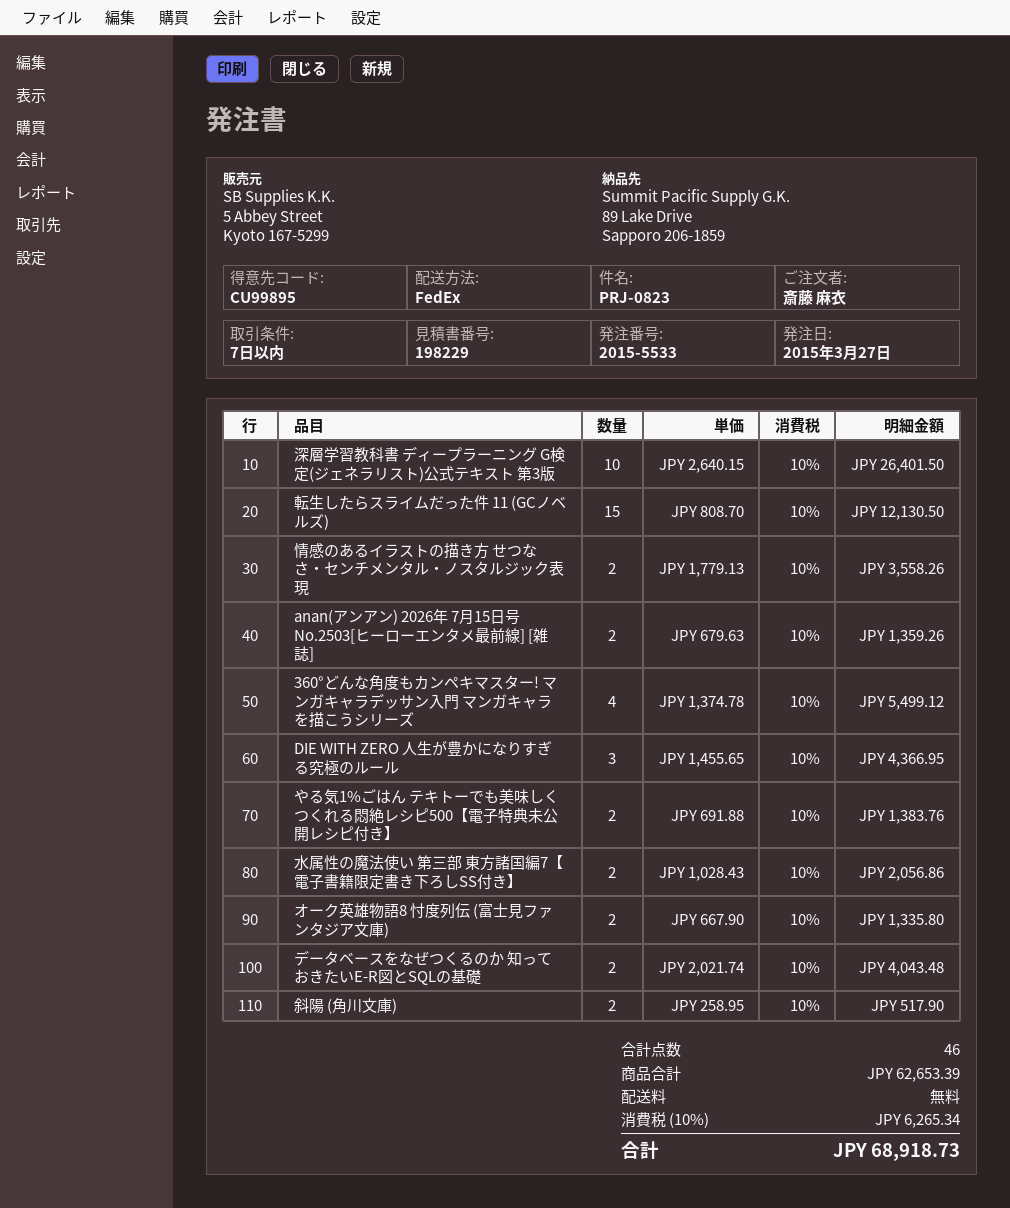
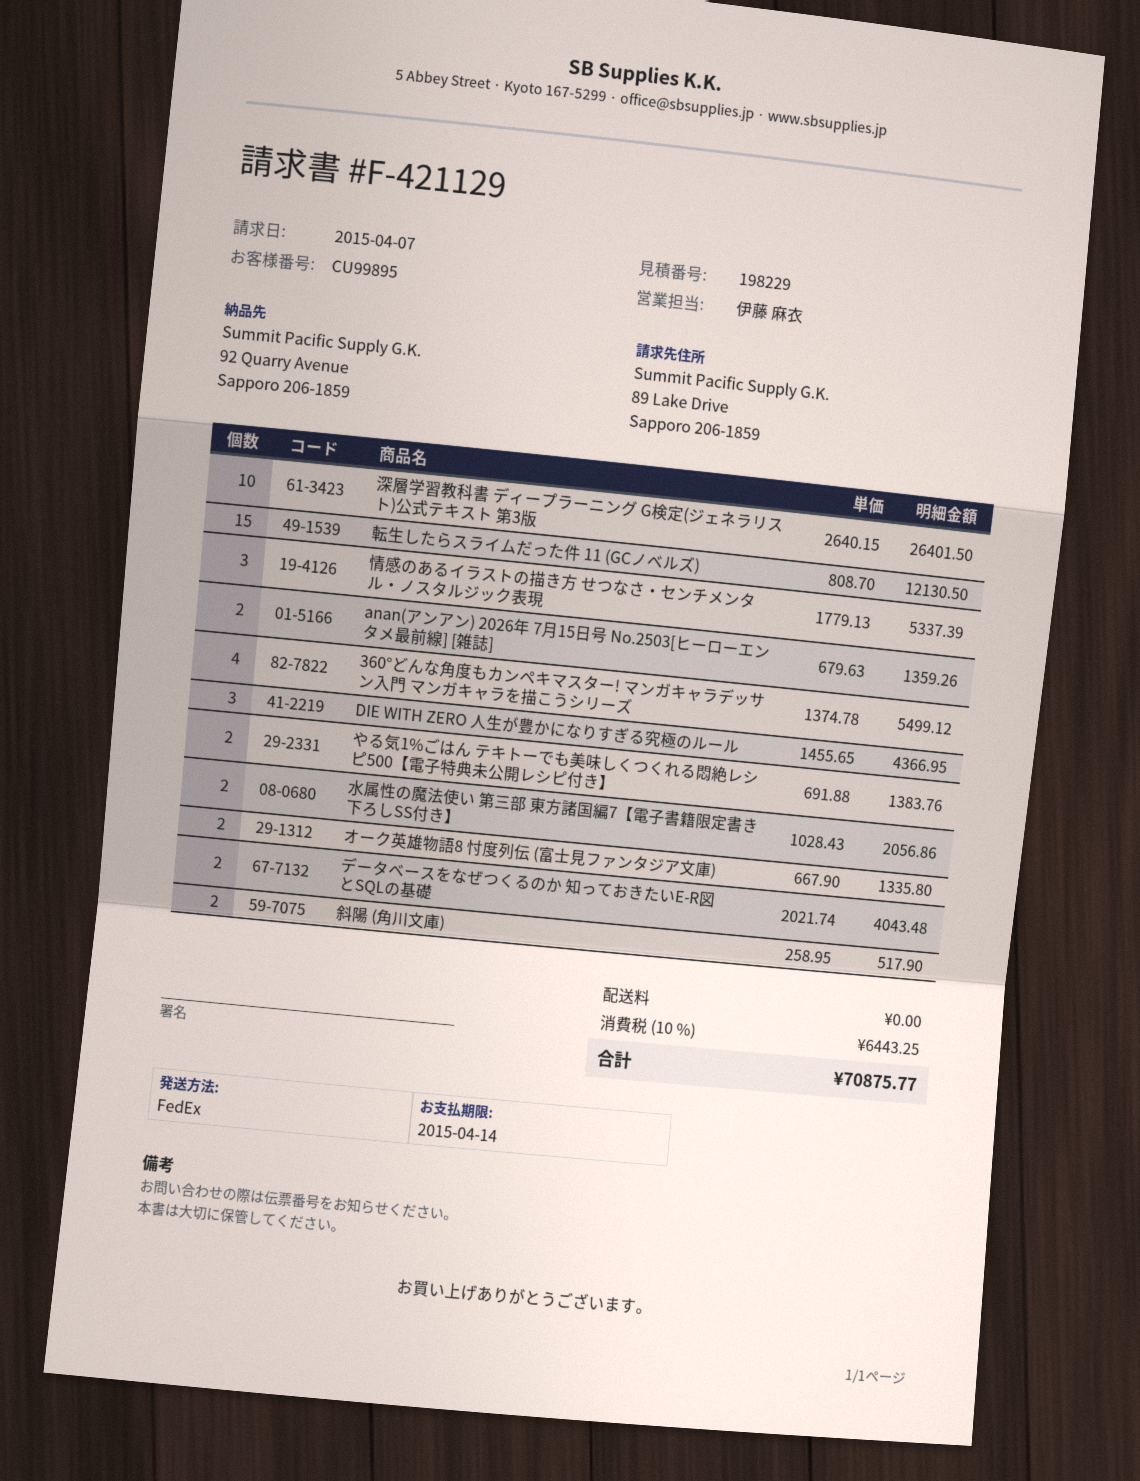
ship to: 89 Lake Drive, Sapporo 206-1859 -> 92 Quarry Avenue, Sapporo 206-1859
情感のあるイラストの描き方 せつなさ・センチメンタル・ノスタルジック表現: 2 x 1779.13 = 3558.26 -> 3 x 1779.13 = 5337.39
tax: 10% = 6265.34 -> 10% = 6443.25
total: 68918.73 -> 70875.77

